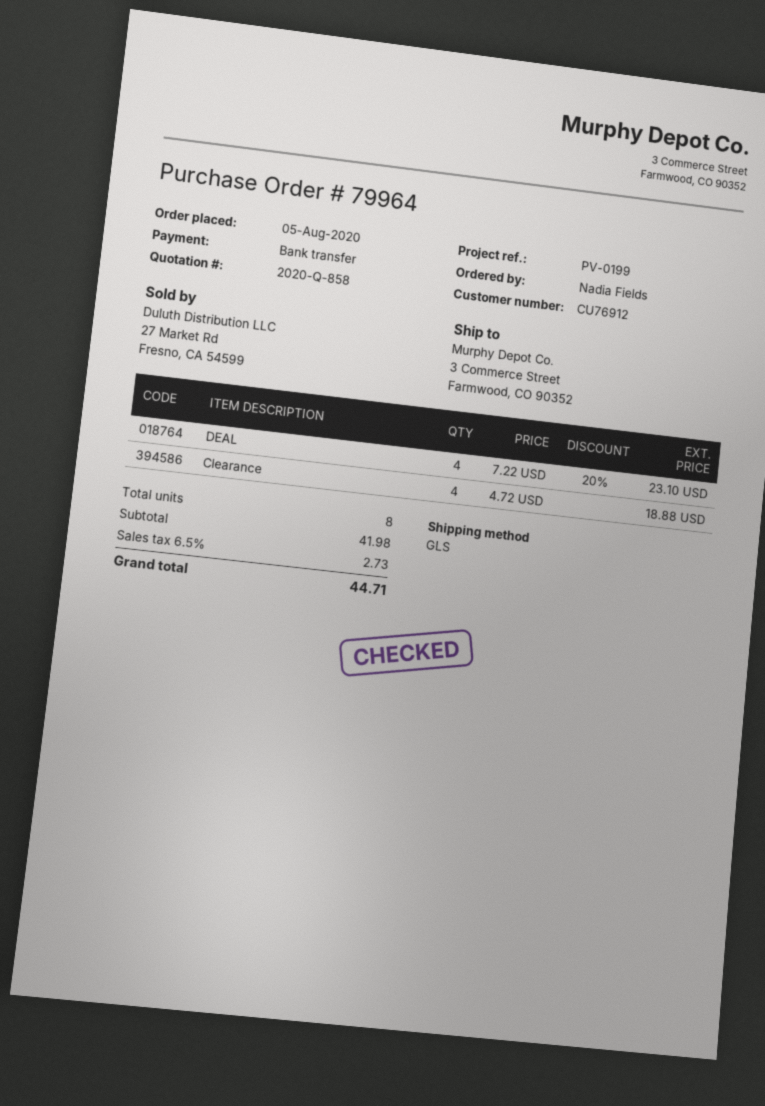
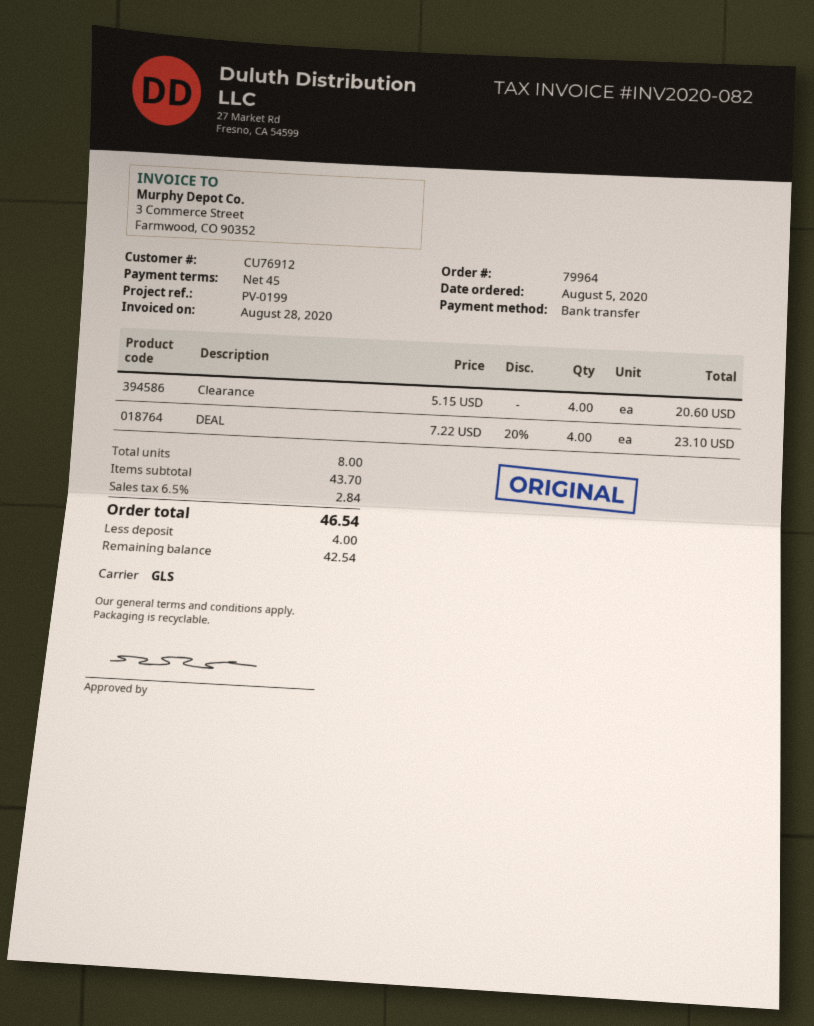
Clearance: 4 x 4.72 = 18.88 -> 4 x 5.15 = 20.60
subtotal: 41.98 -> 43.70
tax: 6.5% = 2.73 -> 6.5% = 2.84
total: 44.71 -> 46.54

